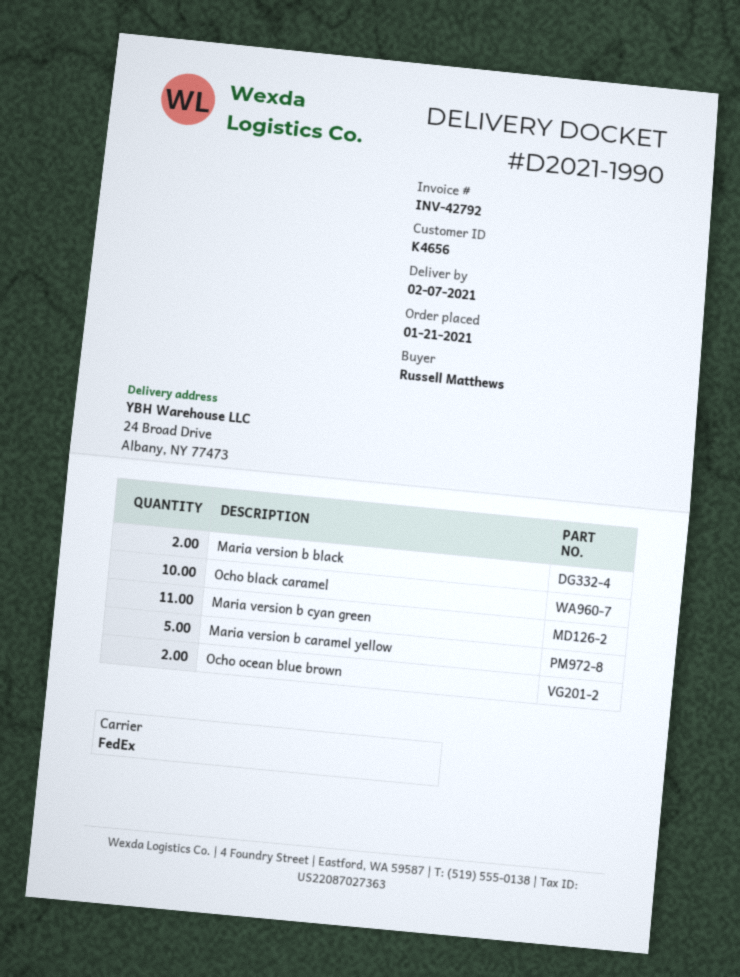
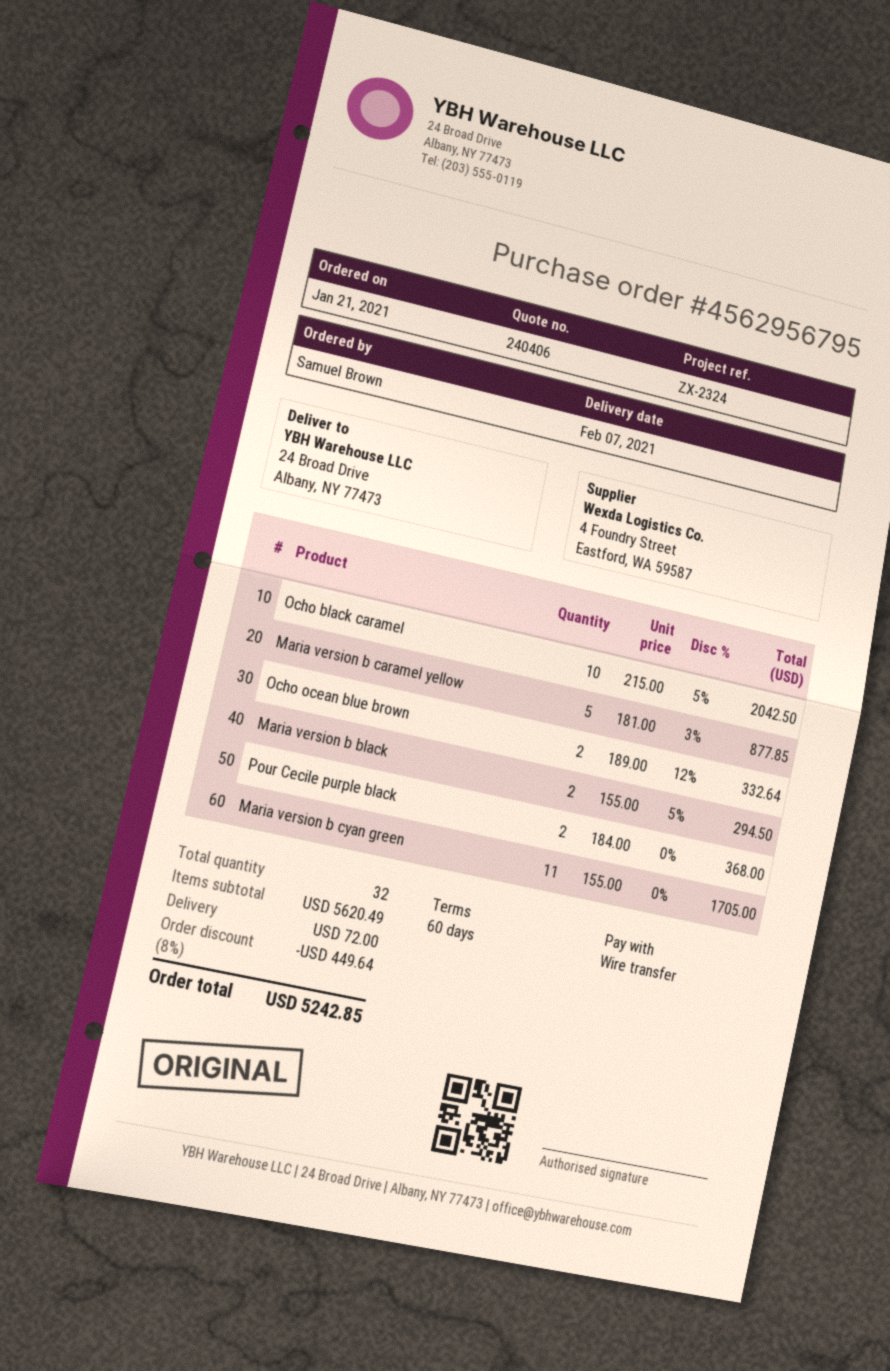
ordered by: Russell Matthews -> Samuel Brown
Pour Cecile purple black: none -> 2

